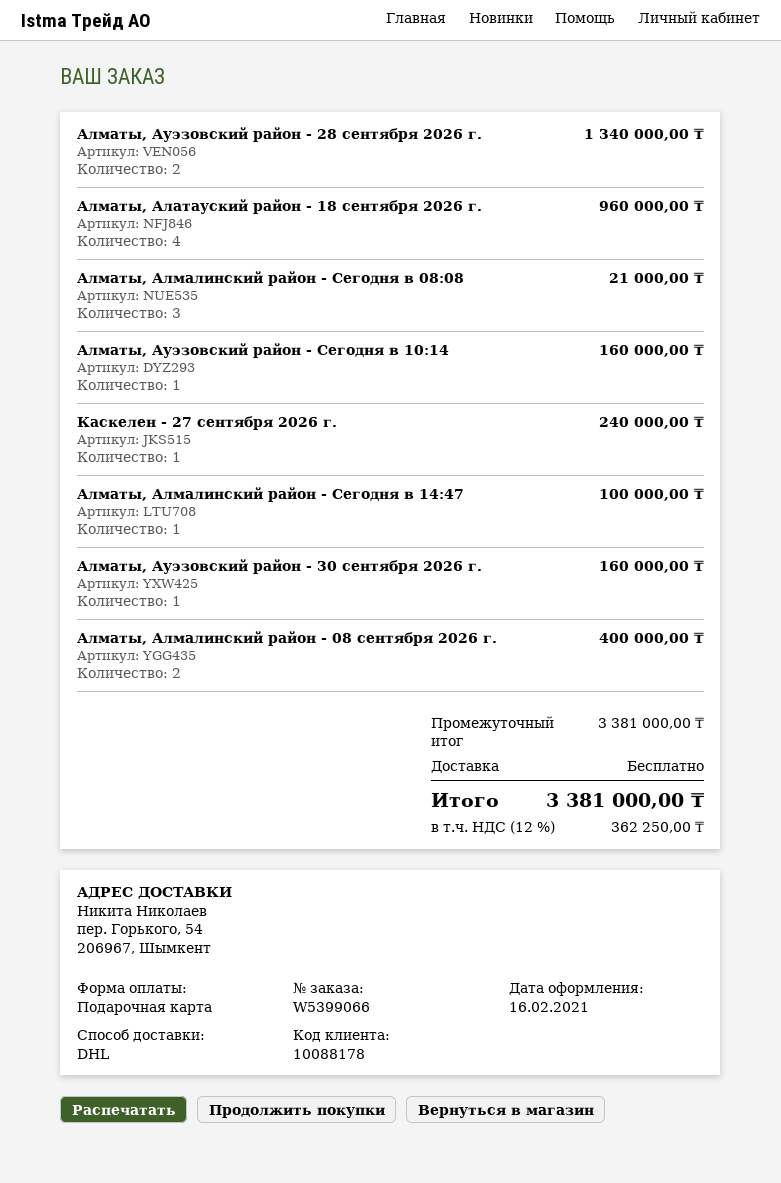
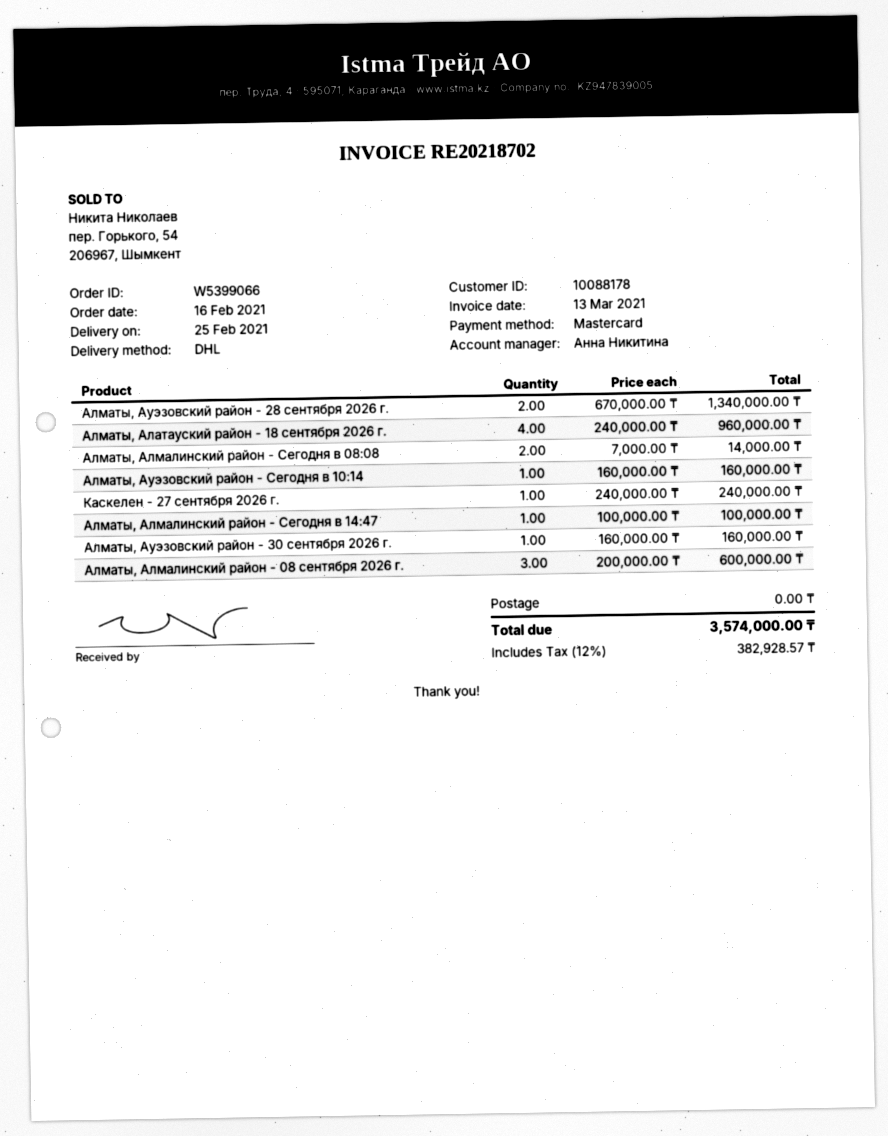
payment method: gift card -> Mastercard
Алматы, Алмалинский район - Сегодня в 08:08: 3 for 21000.00 -> 2 for 14000.00
Алматы, Алмалинский район - 08 сентября 2026 г.: 2 for 400000.00 -> 3 for 600000.00
tax: 12% = 362250.00 -> 12% = 382928.57
total: 3381000.00 -> 3574000.00

